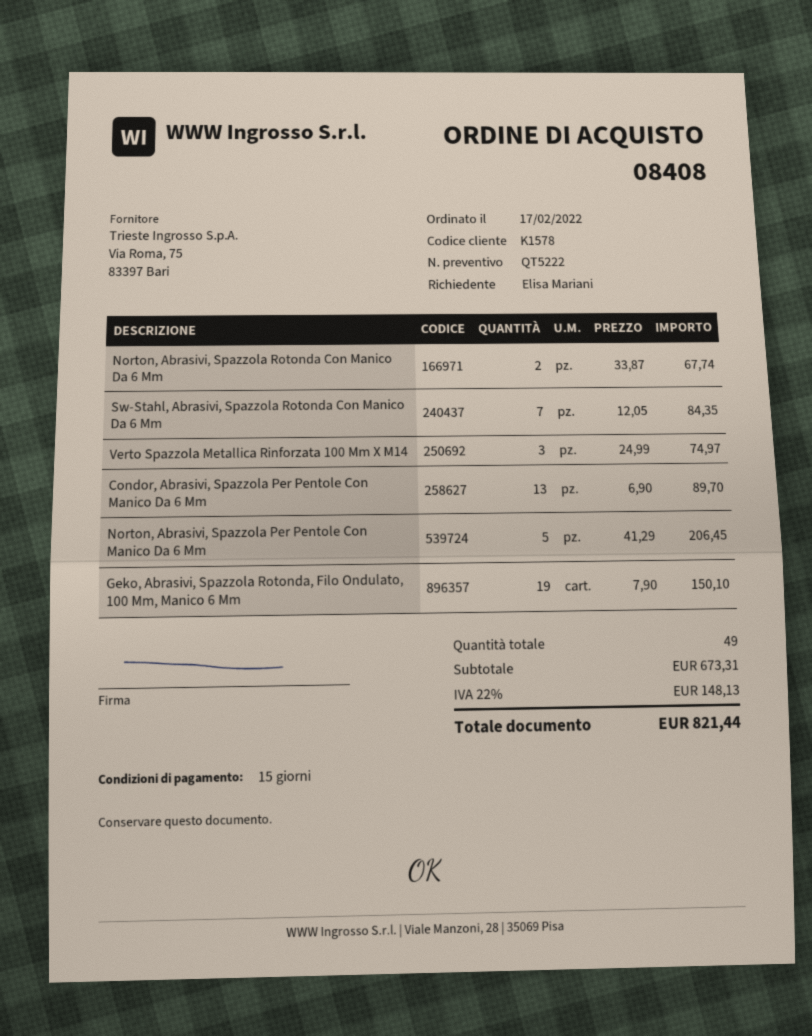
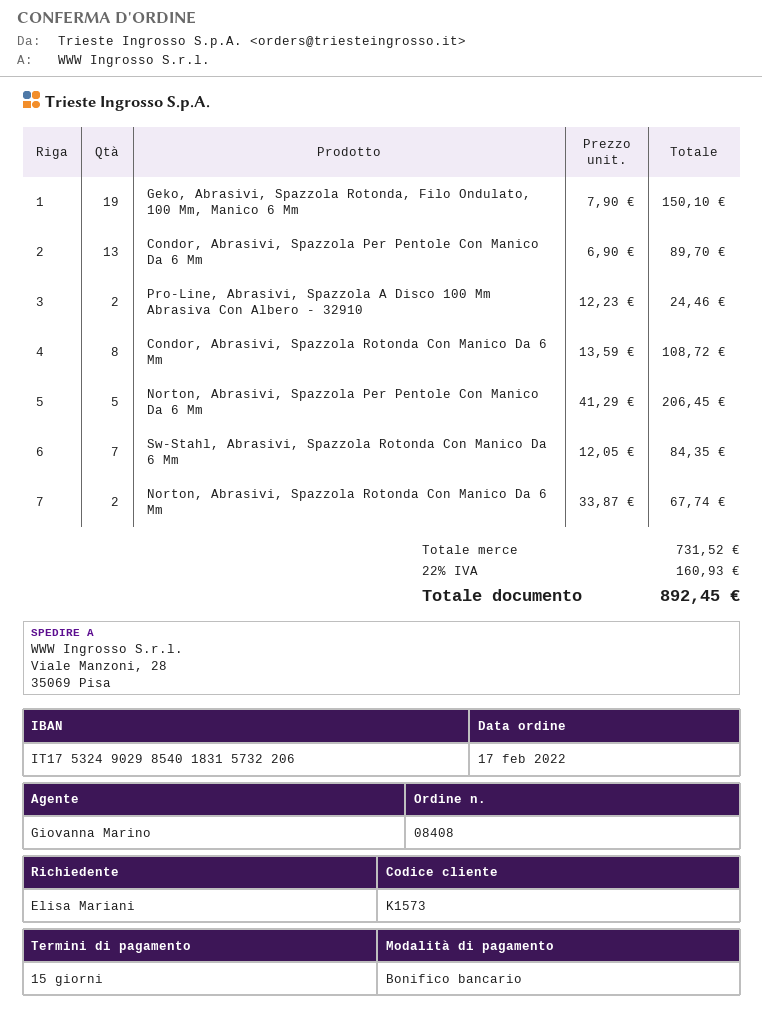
customer number: K1578 -> K1573
Verto Spazzola Metallica Rinforzata 100 Mm X M14: 3 x 24.99 = 74.97 -> none
Pro-Line, Abrasivi, Spazzola A Disco 100 Mm Abrasiva Con Albero - 32910: none -> 2 x 12.23 = 24.46
Condor, Abrasivi, Spazzola Rotonda Con Manico Da 6 Mm: none -> 8 x 13.59 = 108.72
subtotal: 673.31 -> 731.52
tax: 22% = 148.13 -> 22% = 160.93
total: 821.44 -> 892.45

